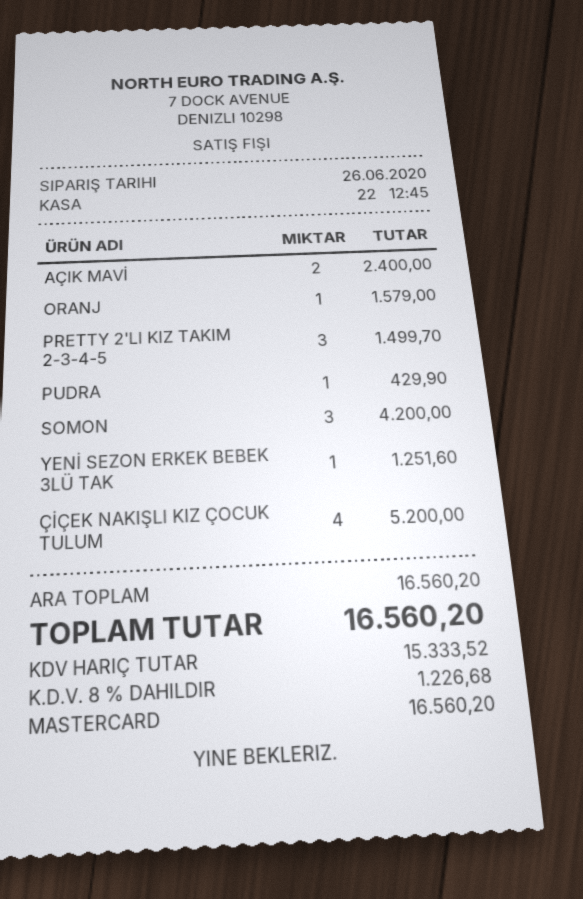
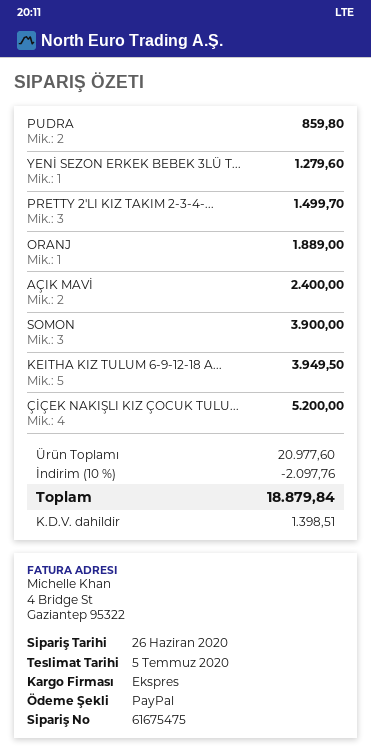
payment method: Mastercard -> PayPal
ORANJ: 1 for 1579.00 -> 1 for 1889.00
PUDRA: 1 for 429.90 -> 2 for 859.80
SOMON: 3 for 4200.00 -> 3 for 3900.00
YENİ SEZON ERKEK BEBEK 3LÜ TAK: 1 for 1251.60 -> 1 for 1279.60
KEITHA KIZ TULUM 6-9-12-18 A...: none -> 5 for 3949.50
subtotal: 16560.20 -> 20977.60
discount: none -> 10% = 2097.76
tax: 1226.68 -> 1398.51
total: 16560.20 -> 18879.84

